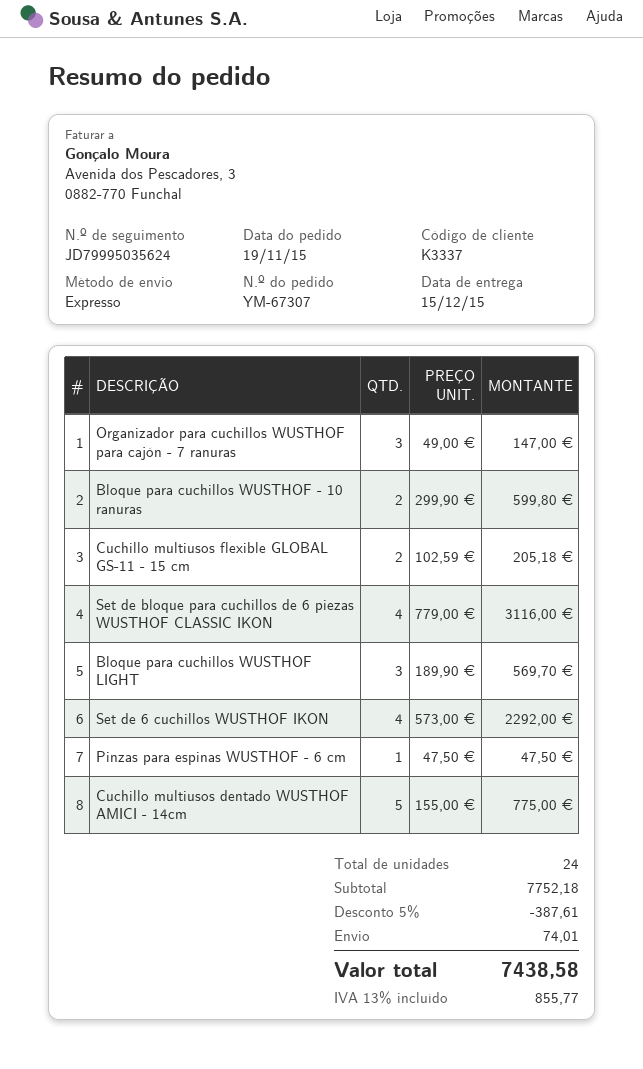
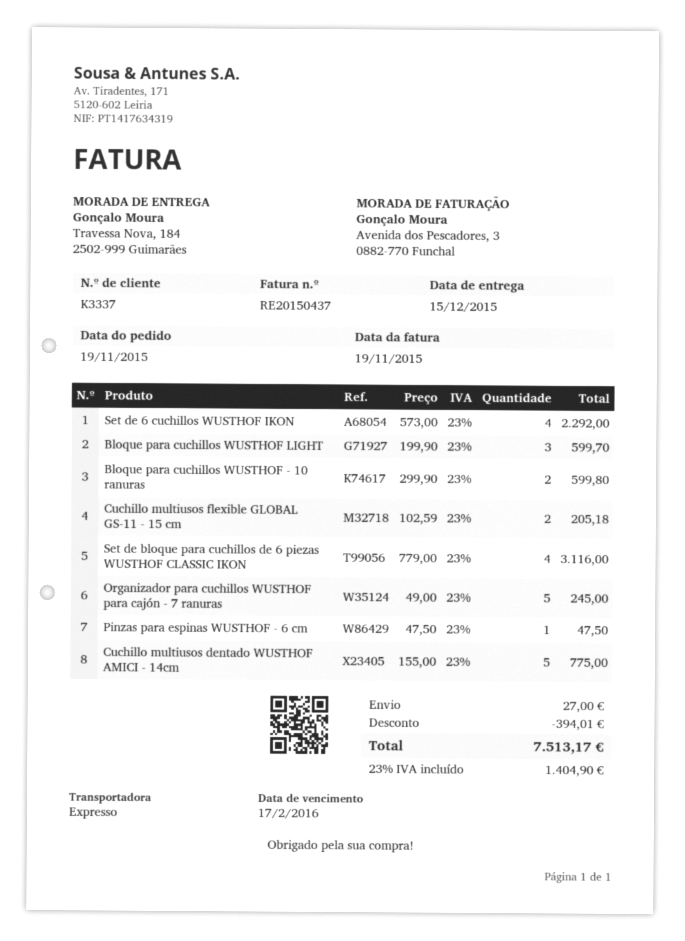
Organizador para cuchillos WUSTHOF para cajón - 7 ranuras: 3 x 49.00 = 147.00 -> 5 x 49.00 = 245.00
Bloque para cuchillos WUSTHOF LIGHT: 3 x 189.90 = 569.70 -> 3 x 199.90 = 599.70
discount: 387.61 -> 394.01
shipping: 74.01 -> 27.00
tax: 13% = 855.77 -> 23% = 1404.90
total: 7438.58 -> 7513.17

